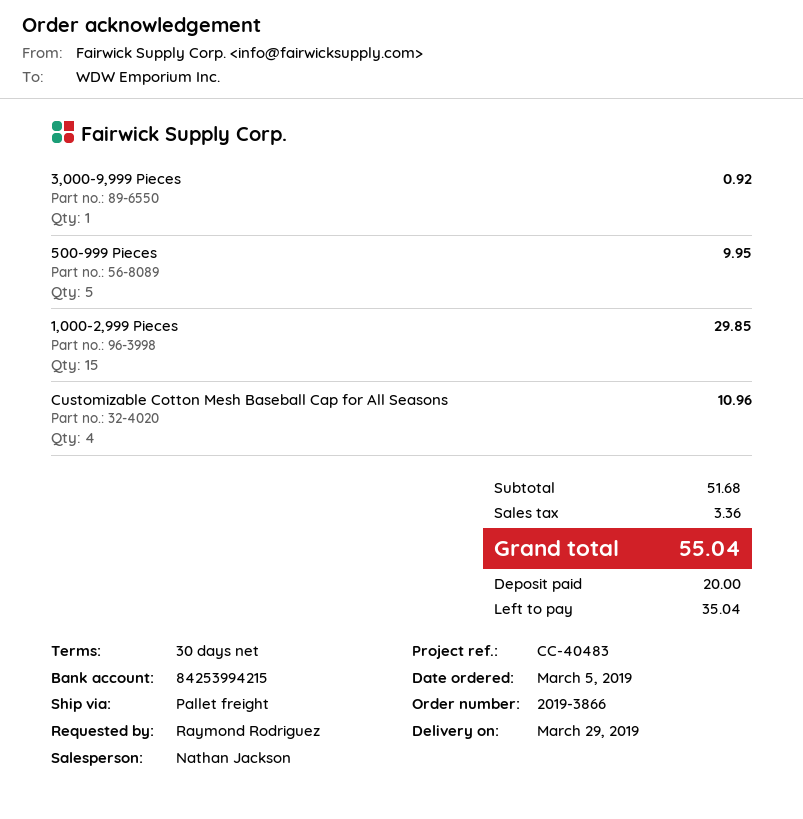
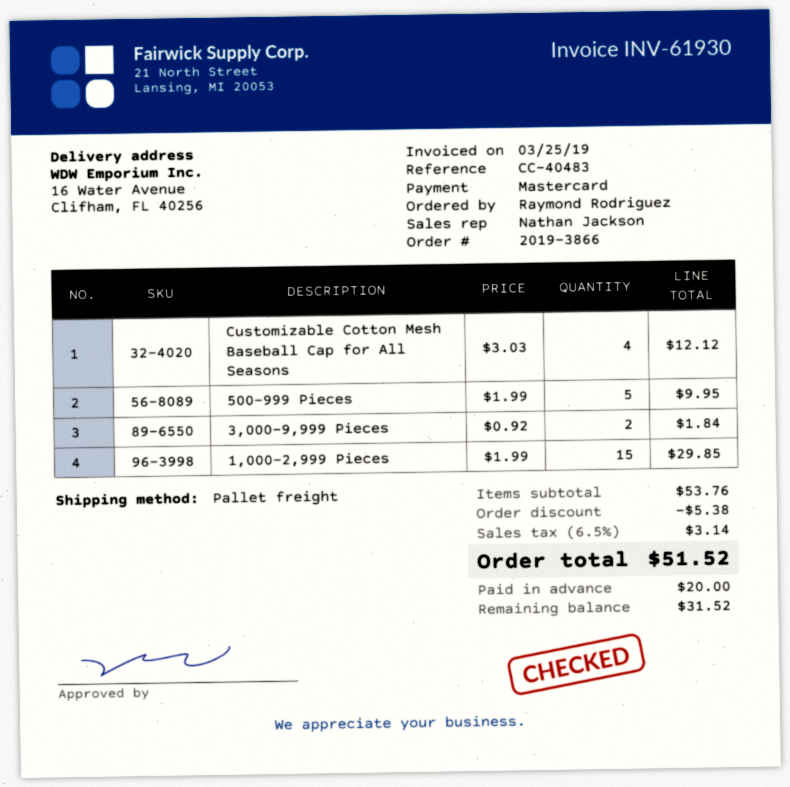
3,000-9,999 Pieces: 1 for 0.92 -> 2 for 1.84
Customizable Cotton Mesh Baseball Cap for All Seasons: 4 for 10.96 -> 4 for 12.12
subtotal: 51.68 -> 53.76
discount: none -> 5.38
tax: 3.36 -> 3.14
total: 55.04 -> 51.52
balance: 35.04 -> 31.52

